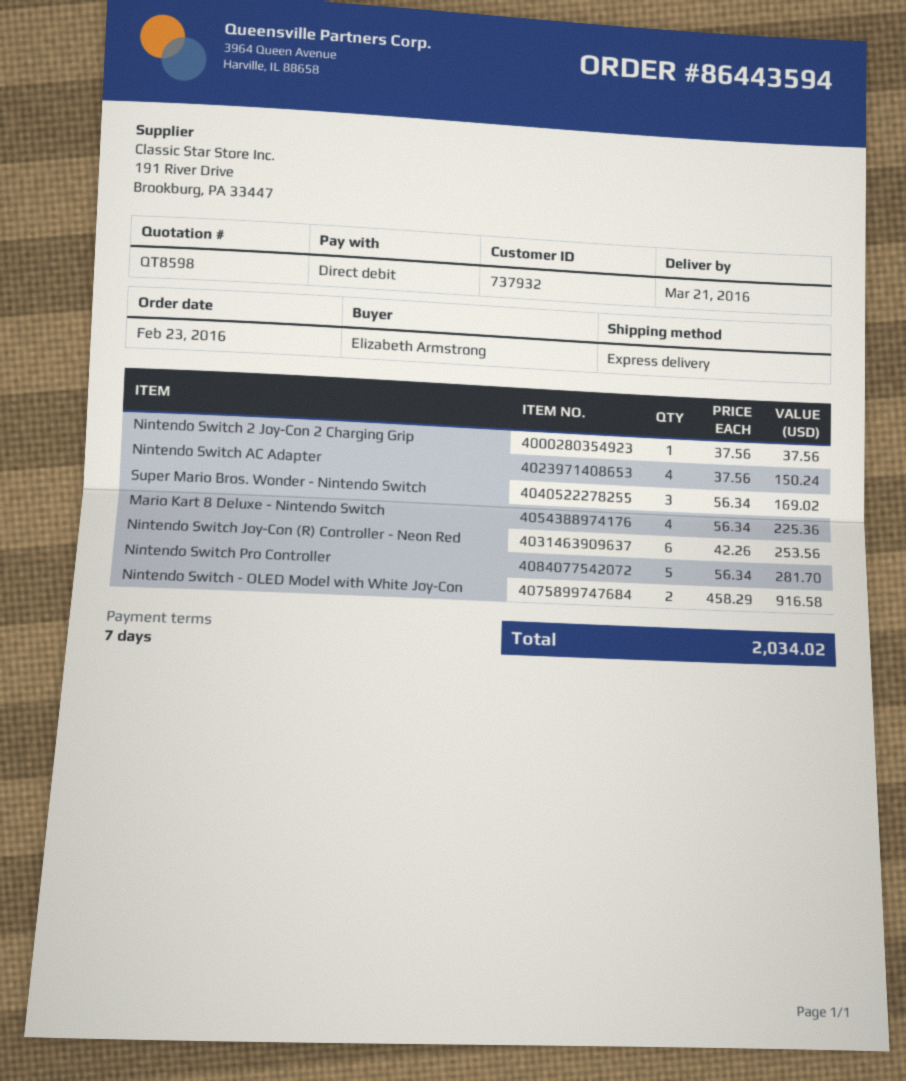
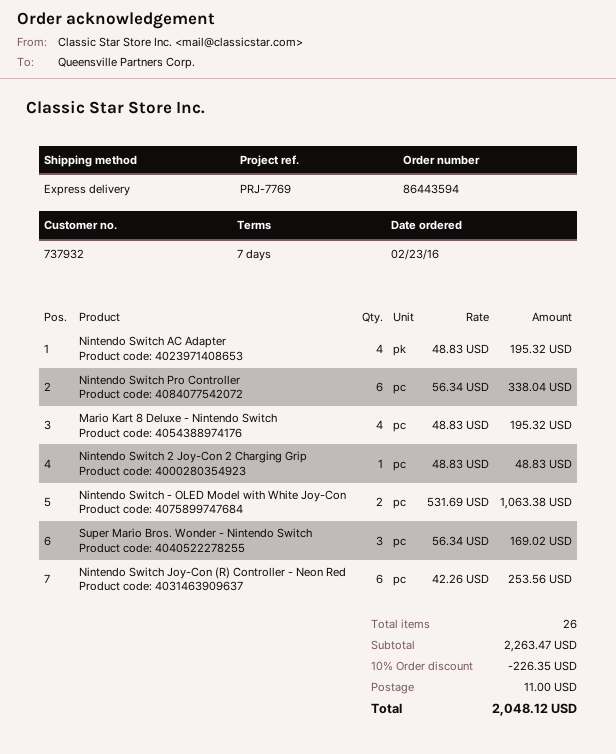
Nintendo Switch 2 Joy-Con 2 Charging Grip: 1 x 37.56 = 37.56 -> 1 x 48.83 = 48.83
Nintendo Switch AC Adapter: 4 x 37.56 = 150.24 -> 4 x 48.83 = 195.32
Mario Kart 8 Deluxe - Nintendo Switch: 4 x 56.34 = 225.36 -> 4 x 48.83 = 195.32
Nintendo Switch Pro Controller: 5 x 56.34 = 281.70 -> 6 x 56.34 = 338.04
Nintendo Switch - OLED Model with White Joy-Con: 2 x 458.29 = 916.58 -> 2 x 531.69 = 1063.38
discount: none -> 10% = 226.35
shipping: none -> 11.00
total: 2034.02 -> 2048.12

